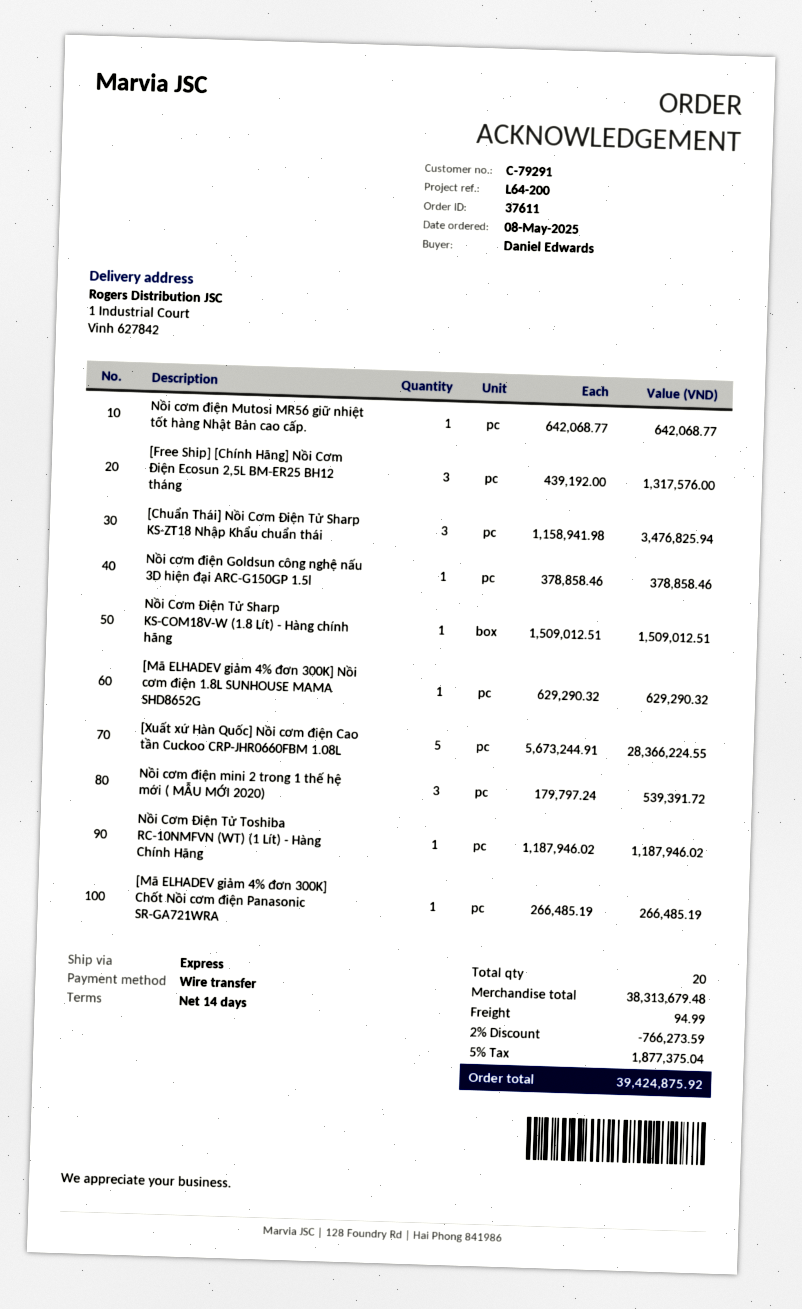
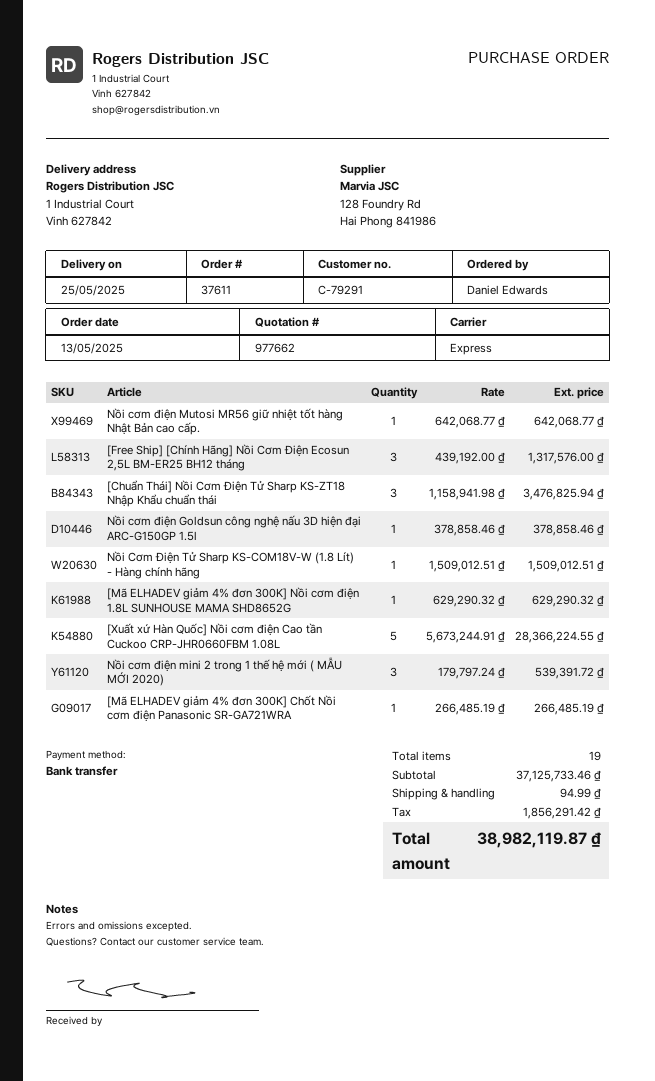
order date: 2025-05-08 -> 2025-05-13
Nồi Cơm Điện Tử Toshiba RC-10NMFVN (WT) (1 Lít) - Hàng Chính Hãng: 1 x 1187946.02 = 1187946.02 -> none
total quantity: 20 -> 19
subtotal: 38313679.48 -> 37125733.46
discount: 2% = 766273.59 -> none
tax: 1877375.04 -> 1856291.42
total: 39424875.92 -> 38982119.87

